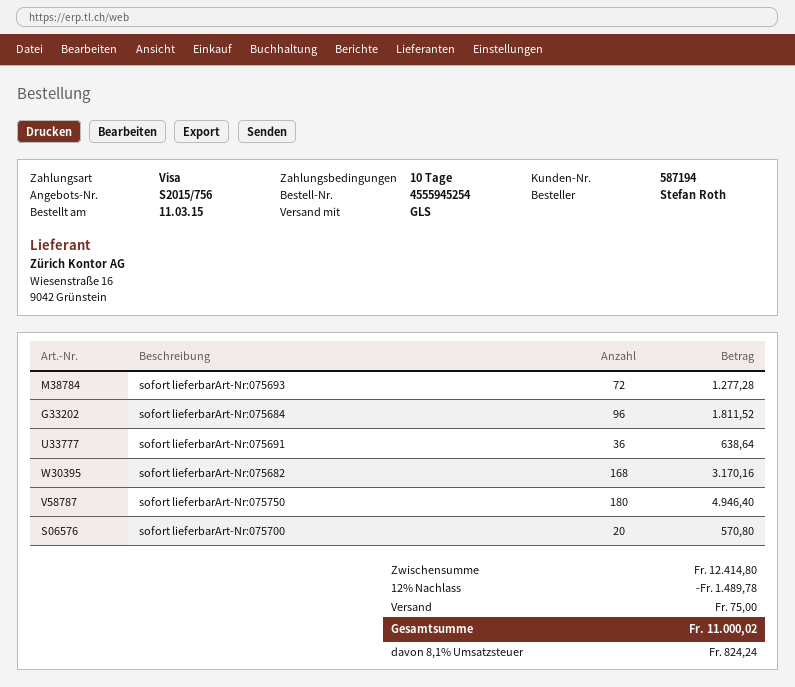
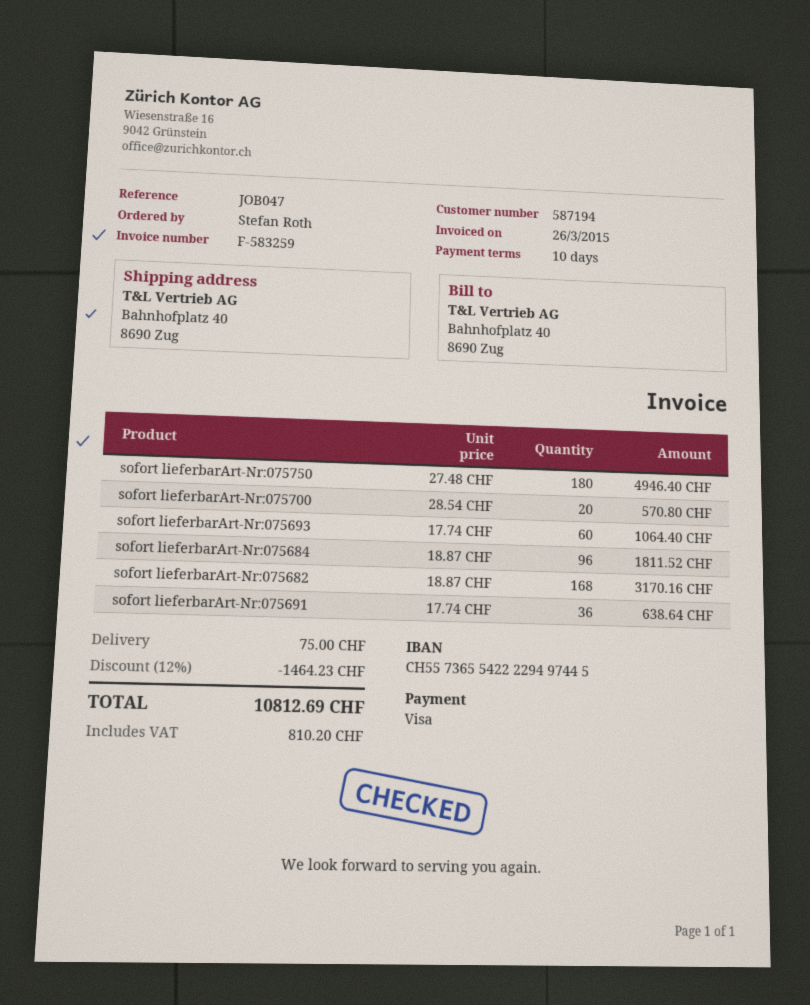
sofort lieferbarArt-Nr:075693: 72 for 1277.28 -> 60 for 1064.40
discount: 12% = 1489.78 -> 12% = 1464.23
tax: 824.24 -> 810.20
total: 11000.02 -> 10812.69

